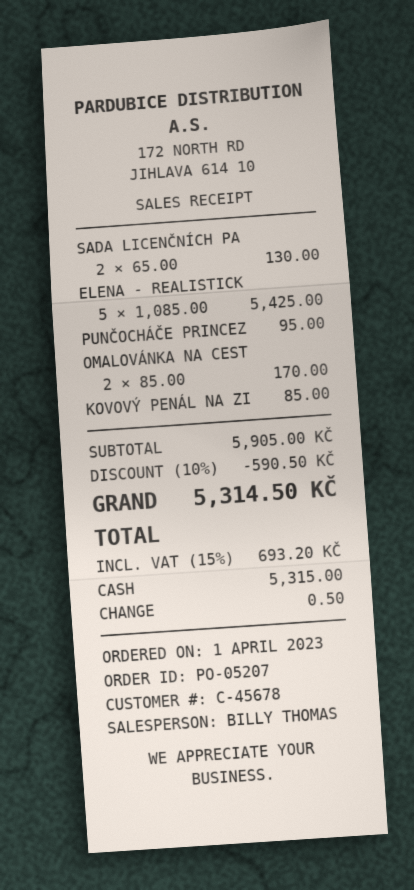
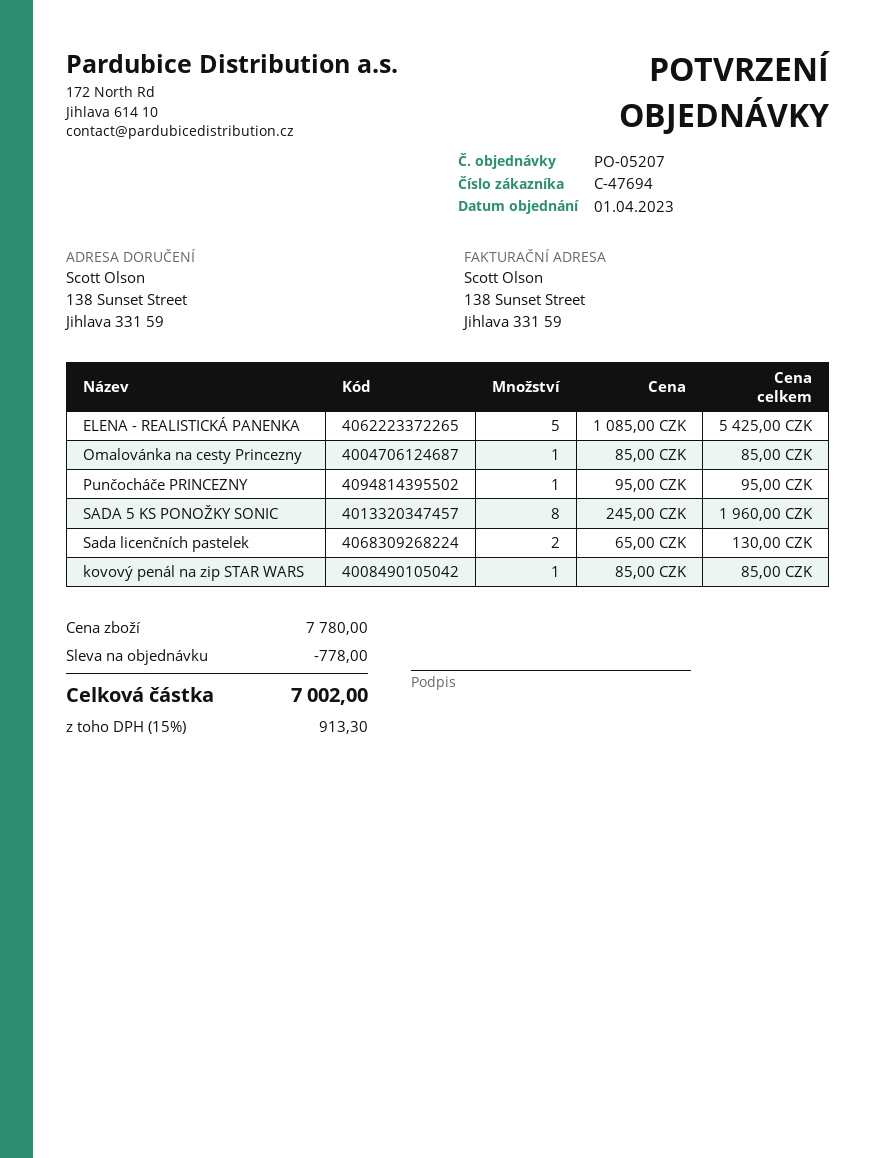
customer number: C-45678 -> C-47694
OMALOVÁNKA NA CEST: 2 x 85.00 = 170.00 -> 1 x 85.00 = 85.00
SADA 5 KS PONOŽKY SONIC: none -> 8 x 245.00 = 1960.00
subtotal: 5905.00 -> 7780.00
discount: 590.50 -> 778.00
tax: 15% = 693.20 -> 15% = 913.30
total: 5314.50 -> 7002.00

